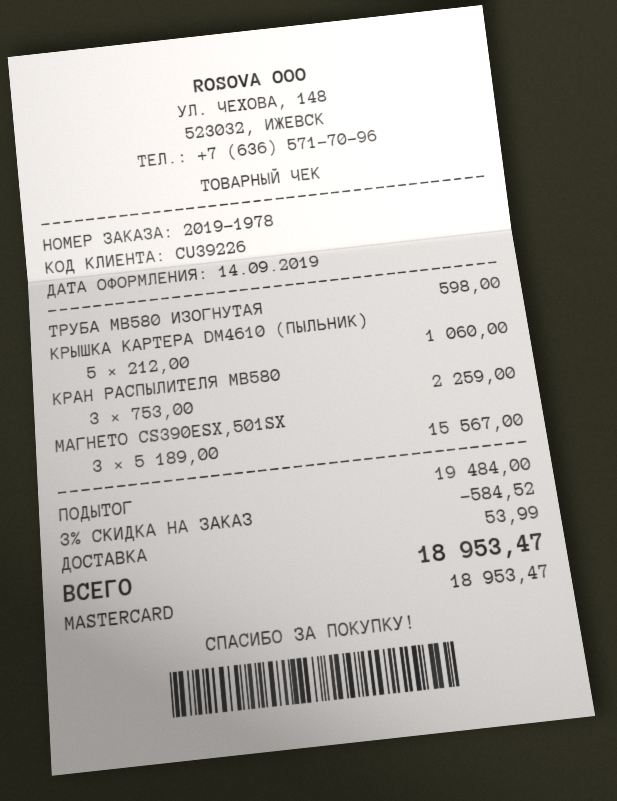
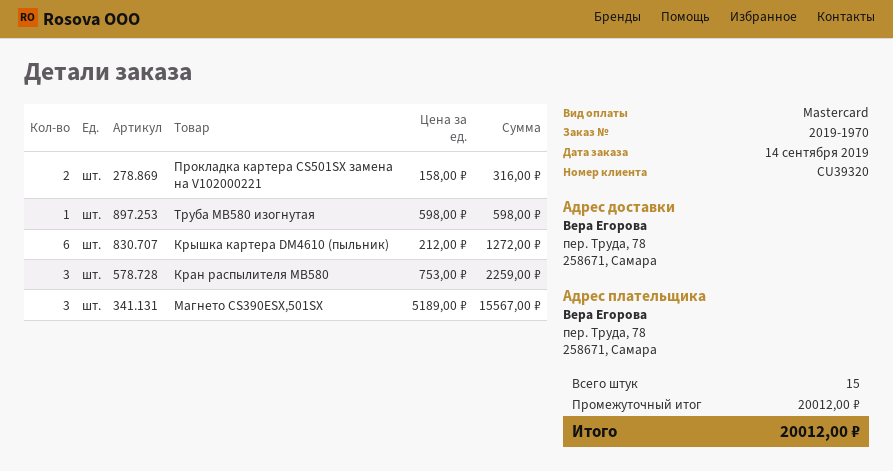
order number: 2019-1978 -> 2019-1970
customer number: CU39226 -> CU39320
КРЫШКА КАРТЕРА DM4610 (ПЫЛЬНИК): 5 x 212.00 = 1060.00 -> 6 x 212.00 = 1272.00
Прокладка картера CS501SX замена на V102000221: none -> 2 x 158.00 = 316.00
subtotal: 19484.00 -> 20012.00
discount: 3% = 584.52 -> none
shipping: 53.99 -> none
total: 18953.47 -> 20012.00

